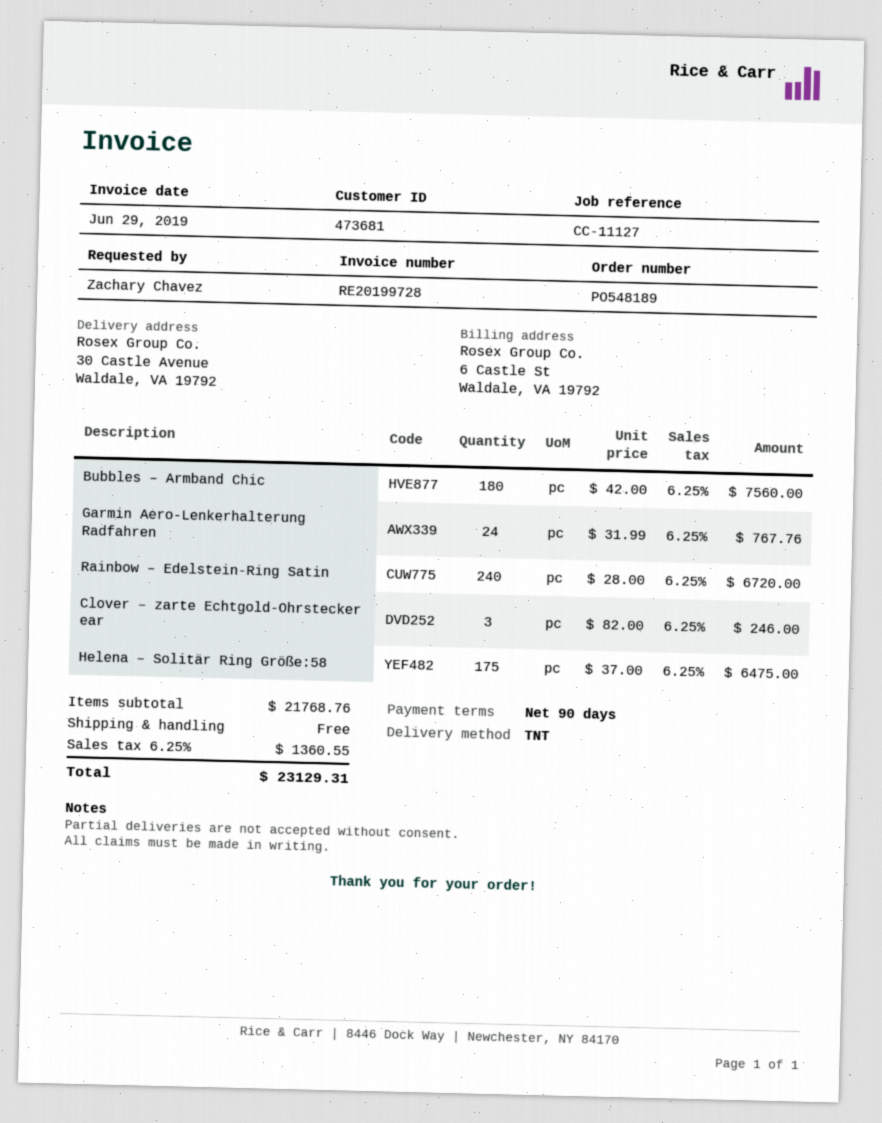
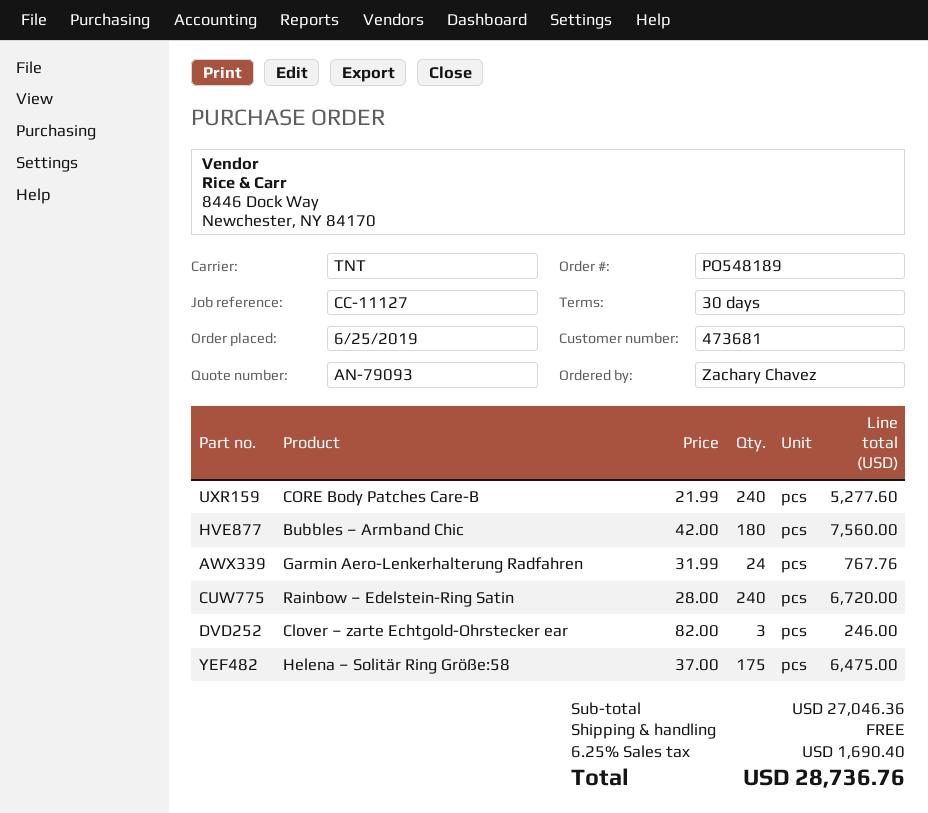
payment terms: 90 days -> 30 days
CORE Body Patches Care-B: none -> 240 x 21.99 = 5277.60
subtotal: 21768.76 -> 27046.36
tax: 6.25% = 1360.55 -> 6.25% = 1690.40
total: 23129.31 -> 28736.76

